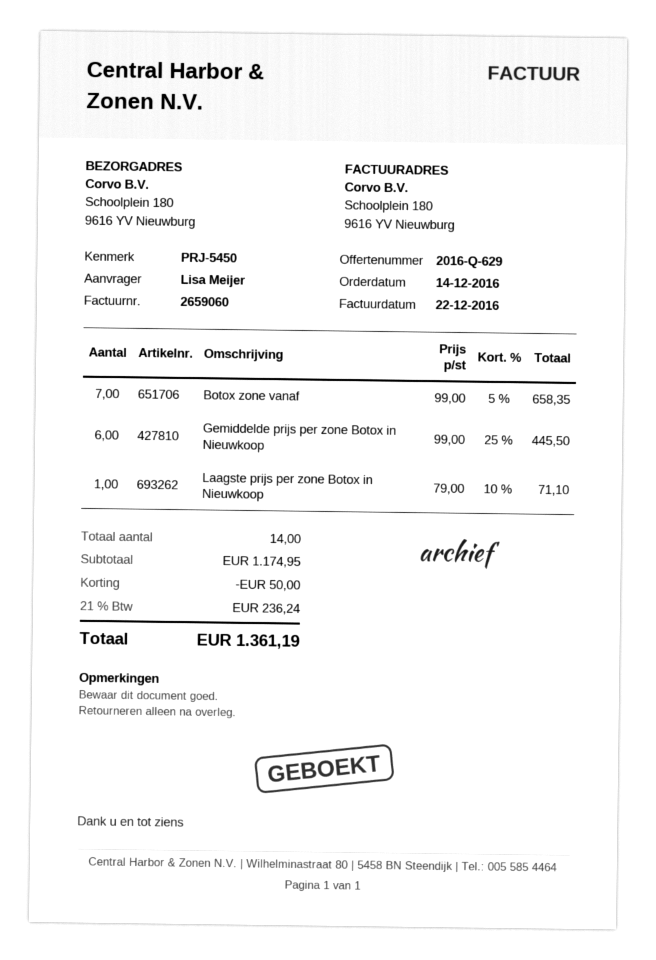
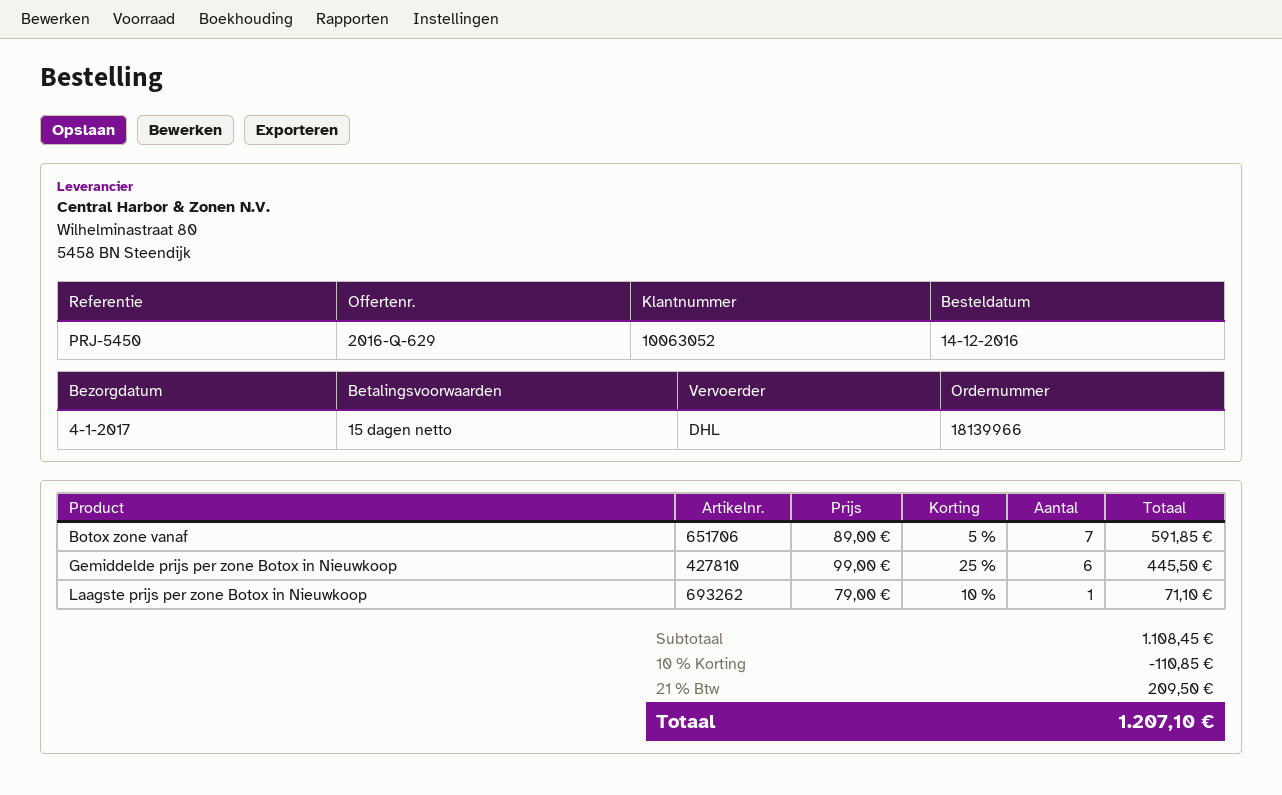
Botox zone vanaf: 7 x 99.00 - 5% = 658.35 -> 7 x 89.00 - 5% = 591.85
subtotal: 1174.95 -> 1108.45
discount: 50.00 -> 110.85
tax: 21% = 236.24 -> 21% = 209.50
total: 1361.19 -> 1207.10

